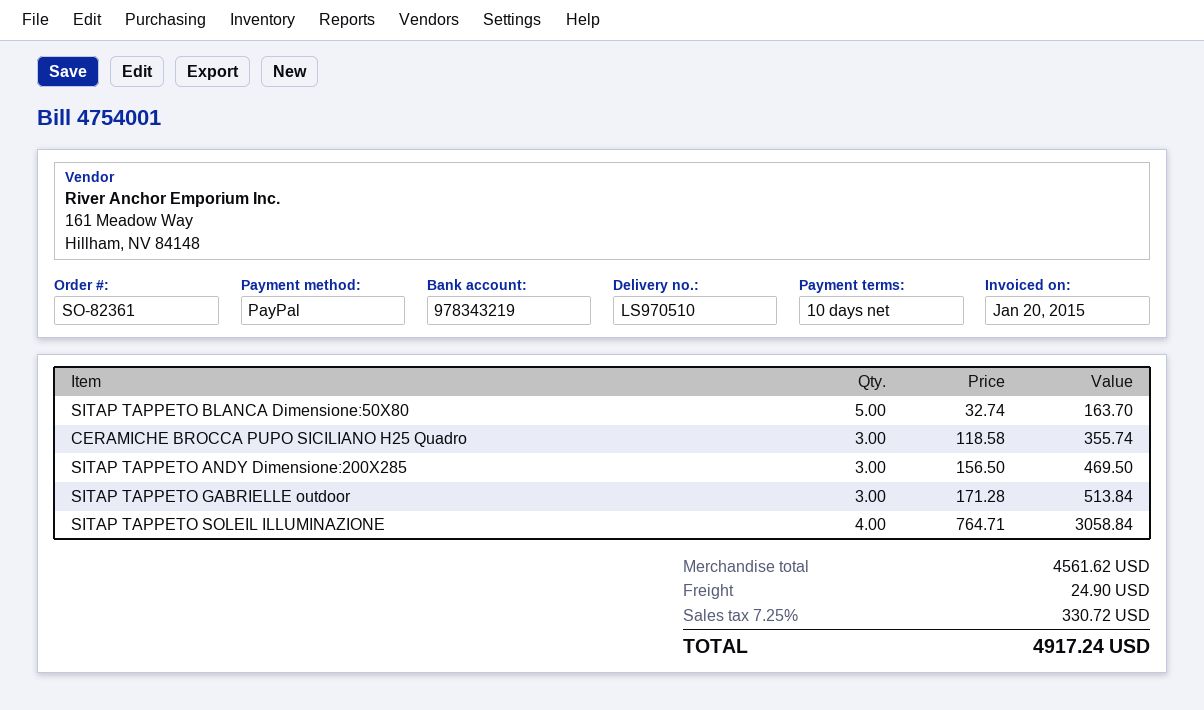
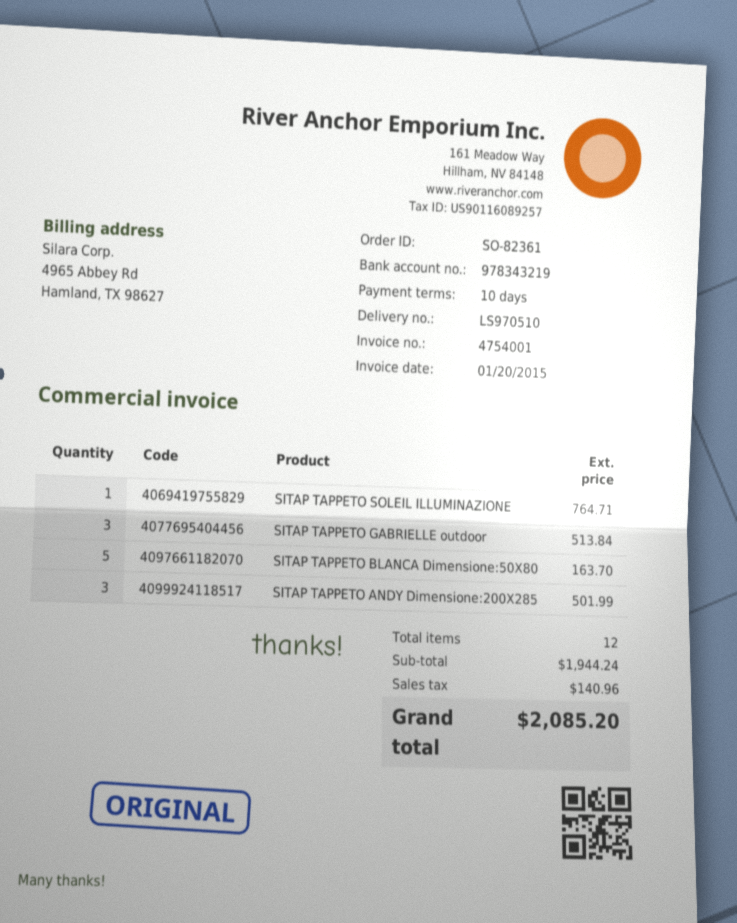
CERAMICHE BROCCA PUPO SICILIANO H25 Quadro: 3 for 355.74 -> none
SITAP TAPPETO ANDY Dimensione:200X285: 3 for 469.50 -> 3 for 501.99
SITAP TAPPETO SOLEIL ILLUMINAZIONE: 4 for 3058.84 -> 1 for 764.71
subtotal: 4561.62 -> 1944.24
shipping: 24.90 -> none
tax: 330.72 -> 140.96
total: 4917.24 -> 2085.20

